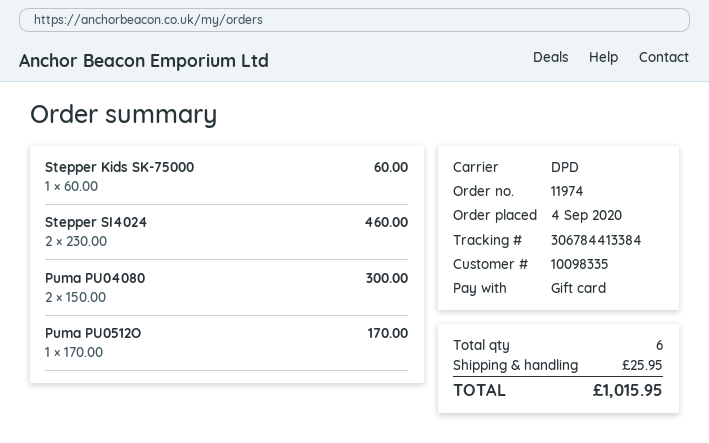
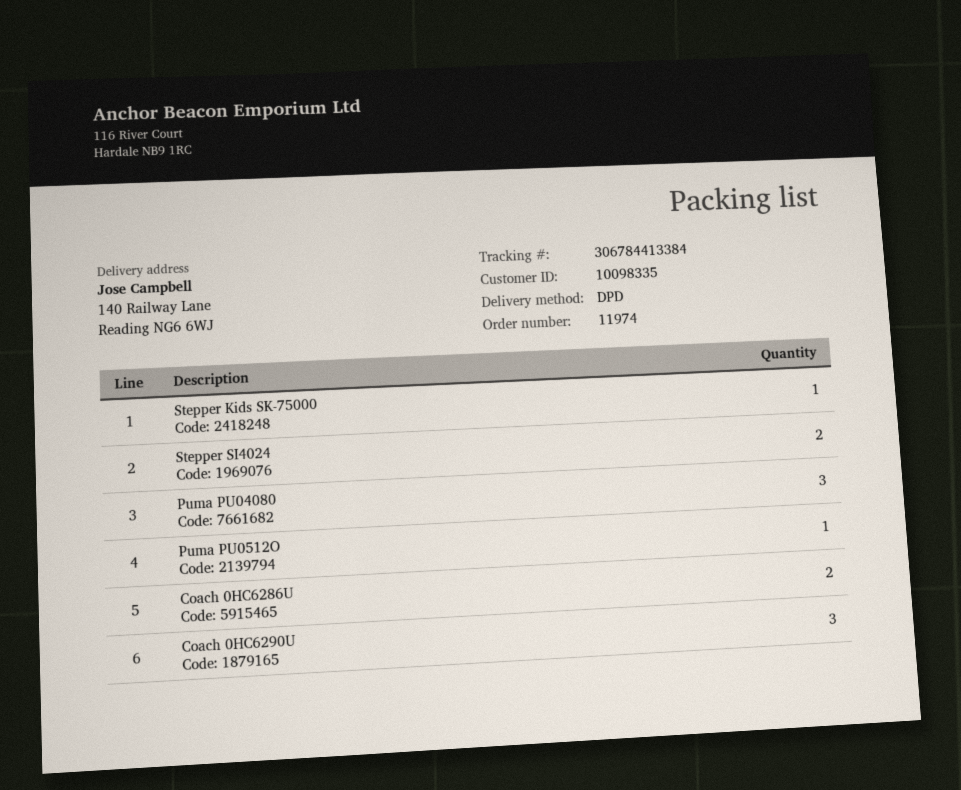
Puma PU04080: 2 -> 3
Coach 0HC6286U: none -> 2
Coach 0HC6290U: none -> 3

